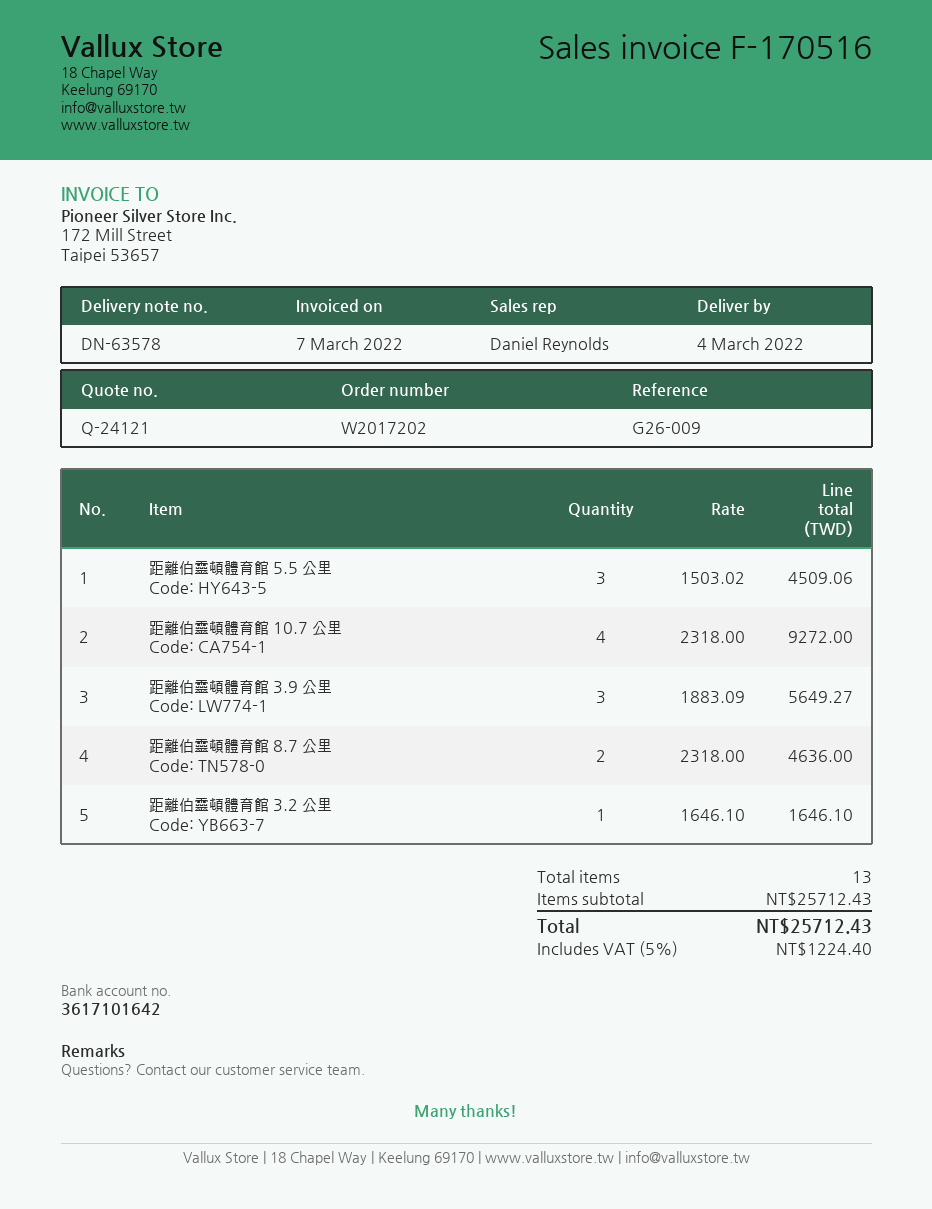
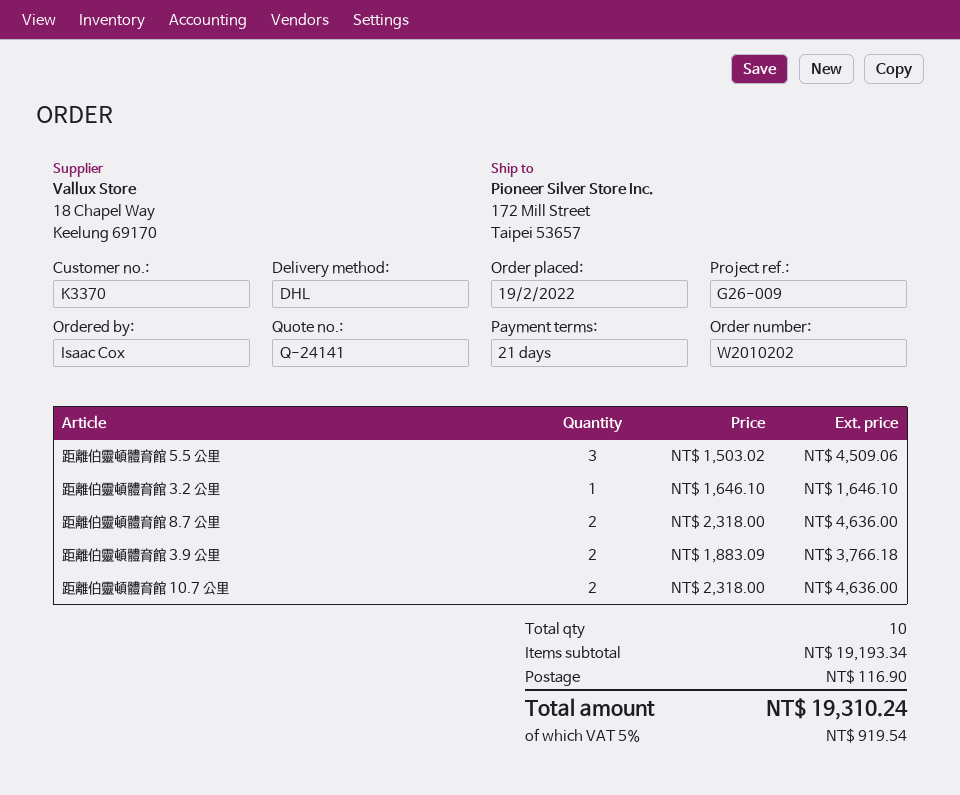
quote number: Q-24121 -> Q-24141
order number: W2017202 -> W2010202
距離伯靈頓體育館 10.7 公里: 4 x 2318.00 = 9272.00 -> 2 x 2318.00 = 4636.00
距離伯靈頓體育館 3.9 公里: 3 x 1883.09 = 5649.27 -> 2 x 1883.09 = 3766.18
total quantity: 13 -> 10
subtotal: 25712.43 -> 19193.34
shipping: none -> 116.90
tax: 5% = 1224.40 -> 5% = 919.54
total: 25712.43 -> 19310.24

